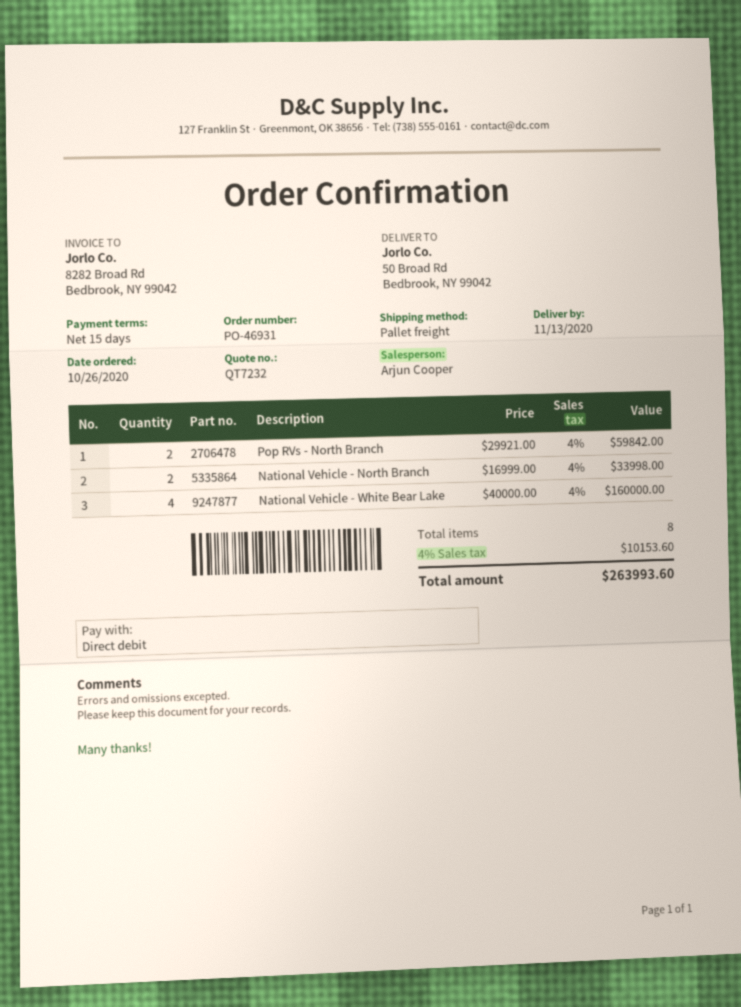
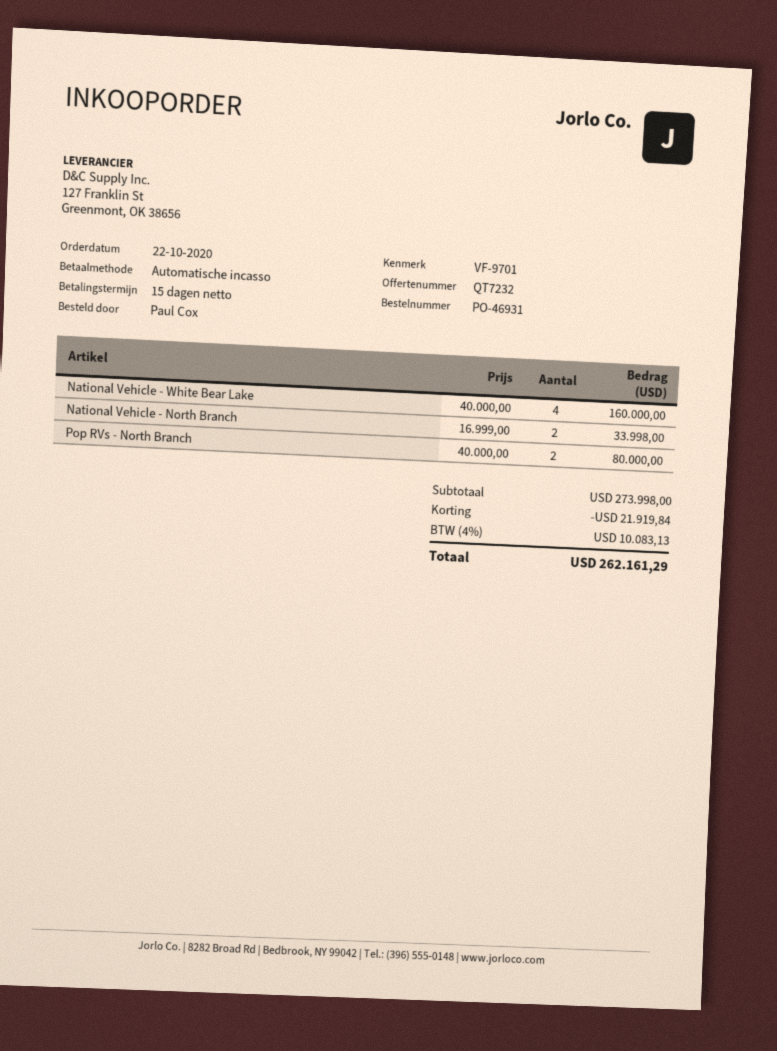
order date: 2020-10-26 -> 2020-10-22
Pop RVs - North Branch: 2 x 29921.00 = 59842.00 -> 2 x 40000.00 = 80000.00
discount: none -> 21919.84
tax: 4% = 10153.60 -> 4% = 10083.13
total: 263993.60 -> 262161.29

